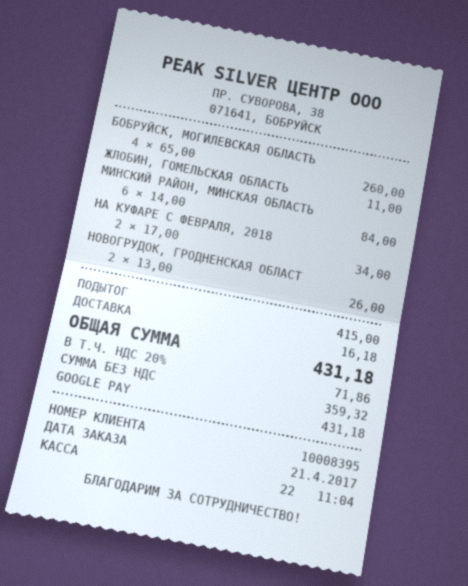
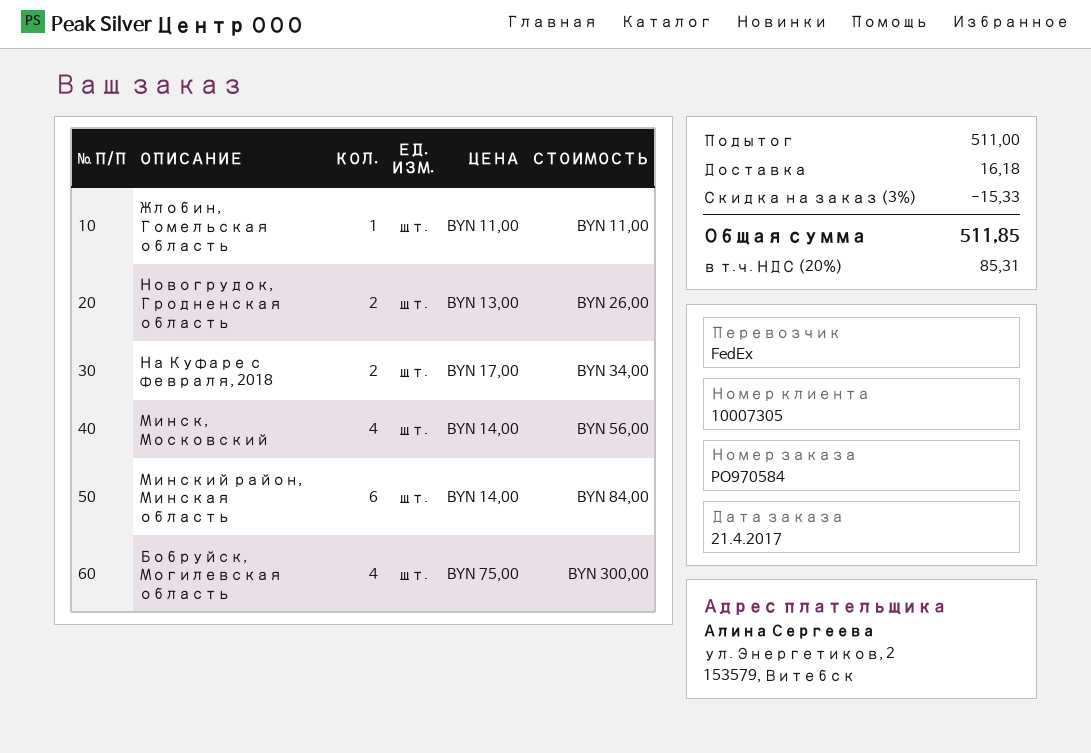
customer number: 10008395 -> 10007305
БОБРУЙСК, МОГИЛЕВСКАЯ ОБЛАСТЬ: 4 x 65.00 = 260.00 -> 4 x 75.00 = 300.00
Минск, Московский: none -> 4 x 14.00 = 56.00
subtotal: 415.00 -> 511.00
discount: none -> 3% = 15.33
tax: 20% = 71.86 -> 20% = 85.31
total: 431.18 -> 511.85

